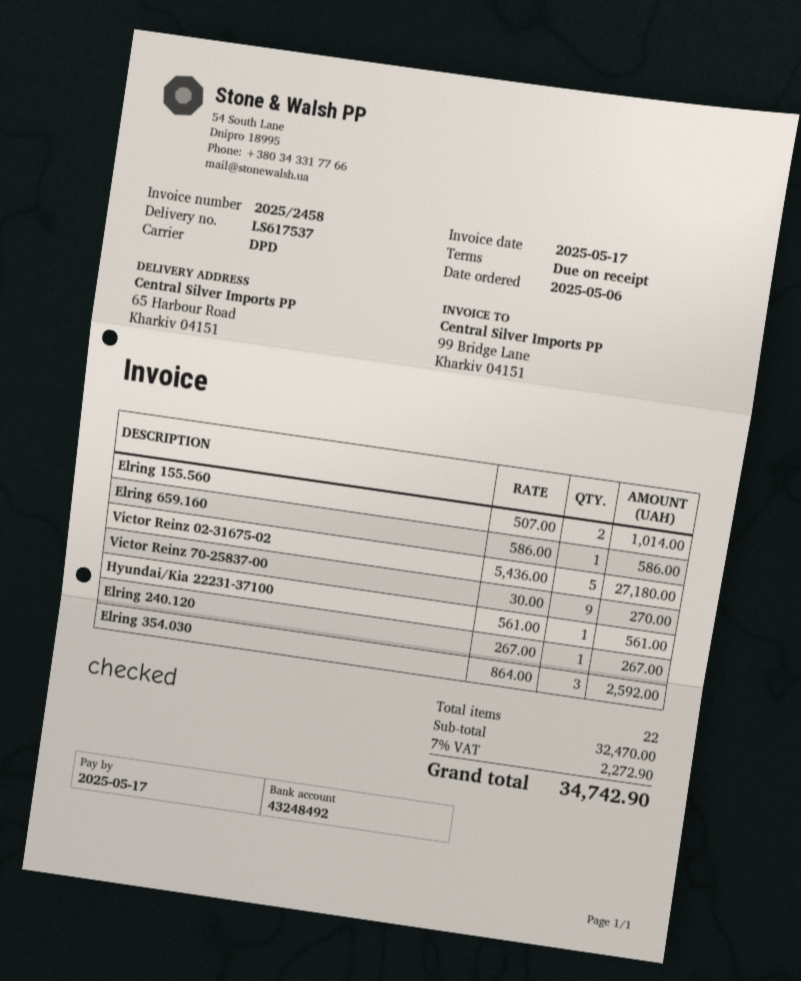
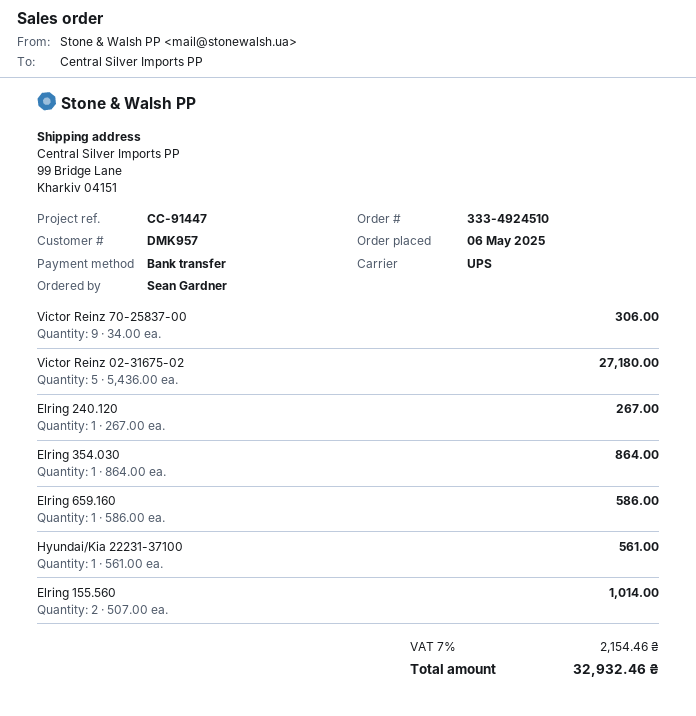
shipping method: DPD -> UPS
ship to: 65 Harbour Road, Kharkiv 04151 -> 99 Bridge Lane, Kharkiv 04151
Victor Reinz 70-25837-00: 9 x 30.00 = 270.00 -> 9 x 34.00 = 306.00
Elring 354.030: 3 x 864.00 = 2592.00 -> 1 x 864.00 = 864.00
tax: 7% = 2272.90 -> 7% = 2154.46
total: 34742.90 -> 32932.46

